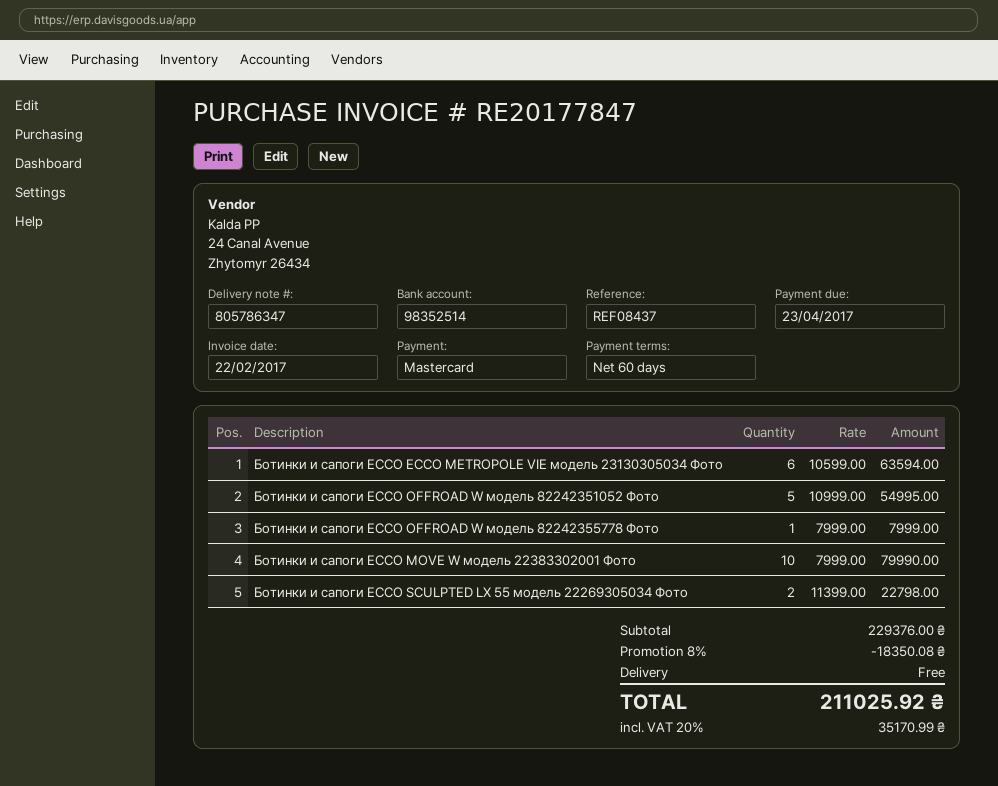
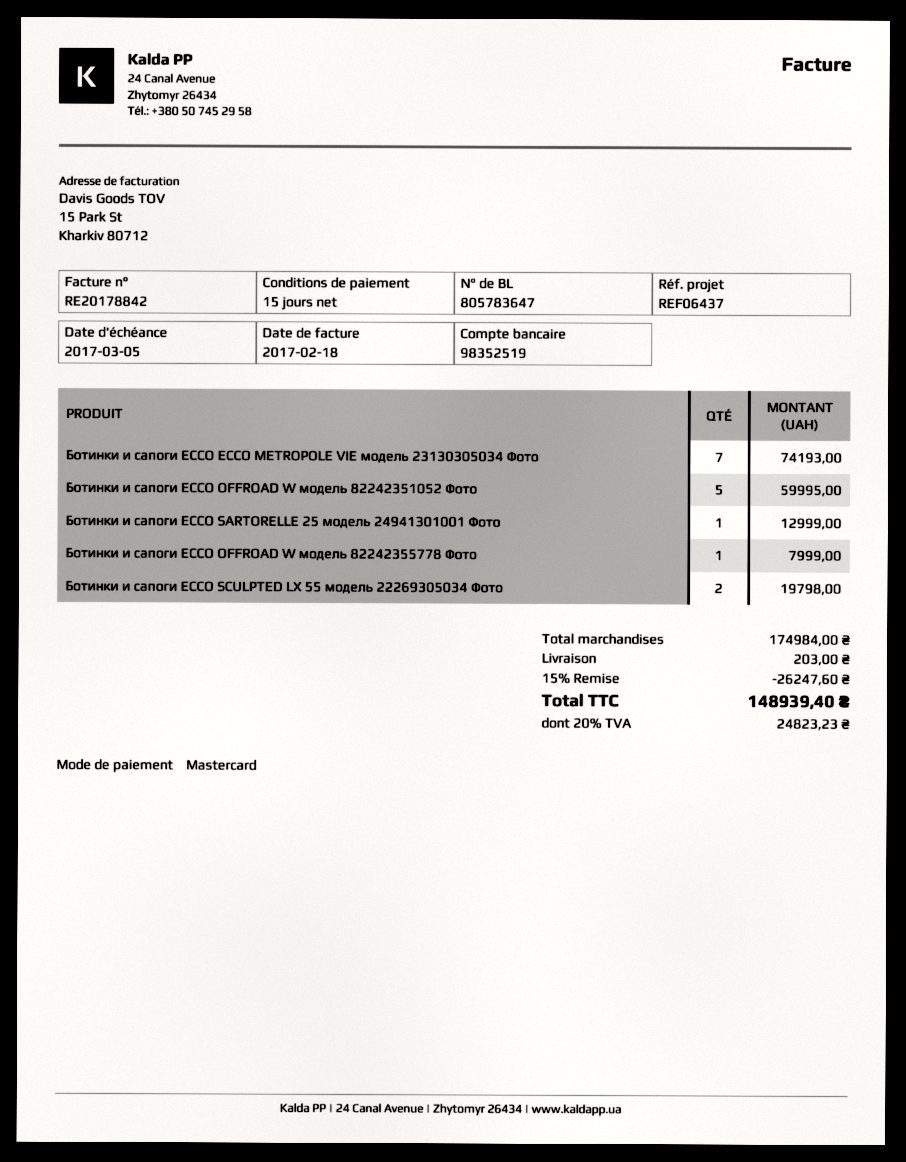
delivery note number: 805786347 -> 805783647
invoice number: RE20177847 -> RE20178842
invoice date: 2017-02-22 -> 2017-02-18
payment terms: 60 days -> 15 days
due date: 2017-04-23 -> 2017-03-05
reference: REF08437 -> REF06437
bank account: 98352514 -> 98352519
Ботинки и сапоги ECCO ECCO METROPOLE VIE модель 23130305034 Фото: 6 for 63594.00 -> 7 for 74193.00
Ботинки и сапоги ECCO OFFROAD W модель 82242351052 Фото: 5 for 54995.00 -> 5 for 59995.00
Ботинки и сапоги ECCO MOVE W модель 22383302001 Фото: 10 for 79990.00 -> none
Ботинки и сапоги ECCO SCULPTED LX 55 модель 22269305034 Фото: 2 for 22798.00 -> 2 for 19798.00
Ботинки и сапоги ECCO SARTORELLE 25 модель 24941301001 Фото: none -> 1 for 12999.00
subtotal: 229376.00 -> 174984.00
discount: 8% = 18350.08 -> 15% = 26247.60
shipping: 0.00 -> 203.00
tax: 20% = 35170.99 -> 20% = 24823.23
total: 211025.92 -> 148939.40

